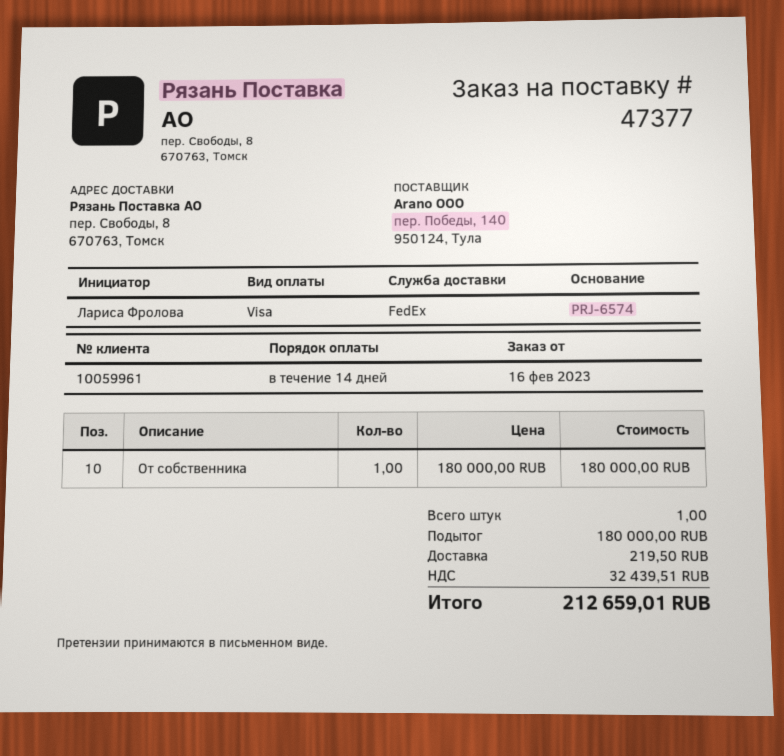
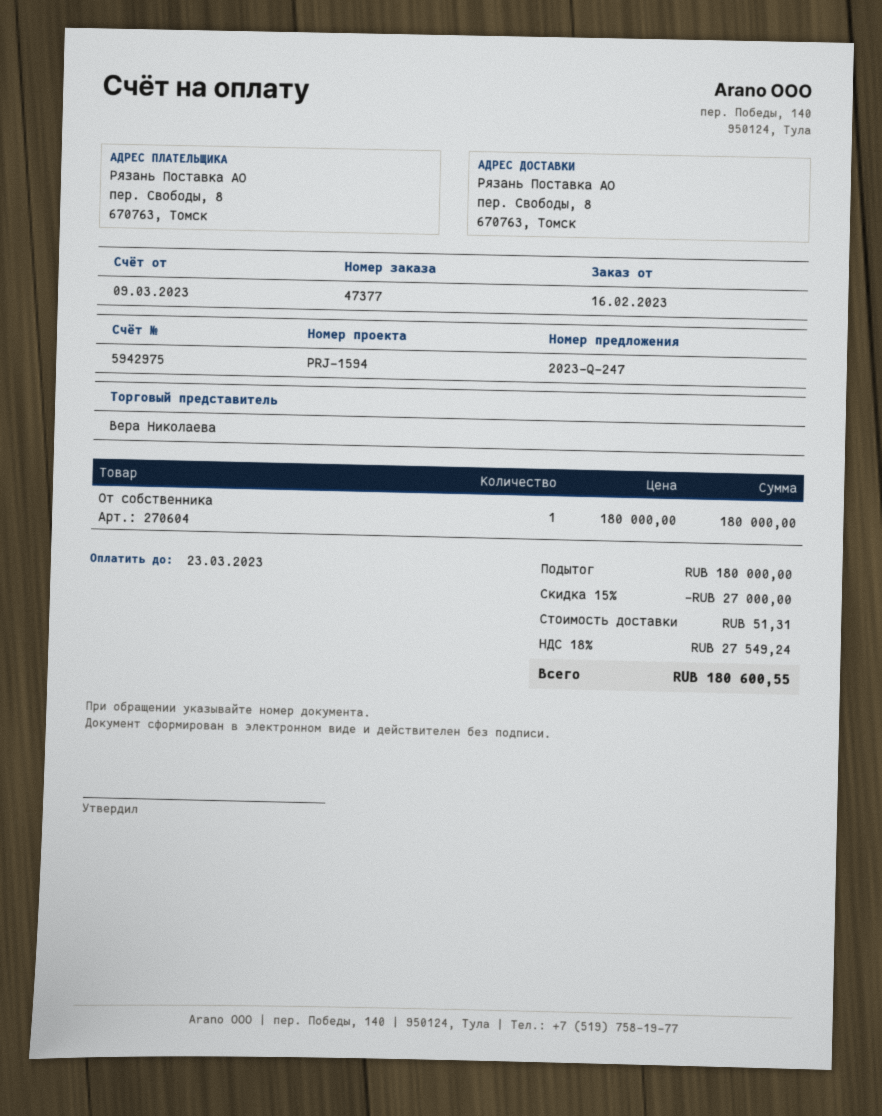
reference: PRJ-6574 -> PRJ-1594
discount: none -> 15% = 27000.00
shipping: 219.50 -> 51.31
tax: 32439.51 -> 27549.24
total: 212659.01 -> 180600.55

